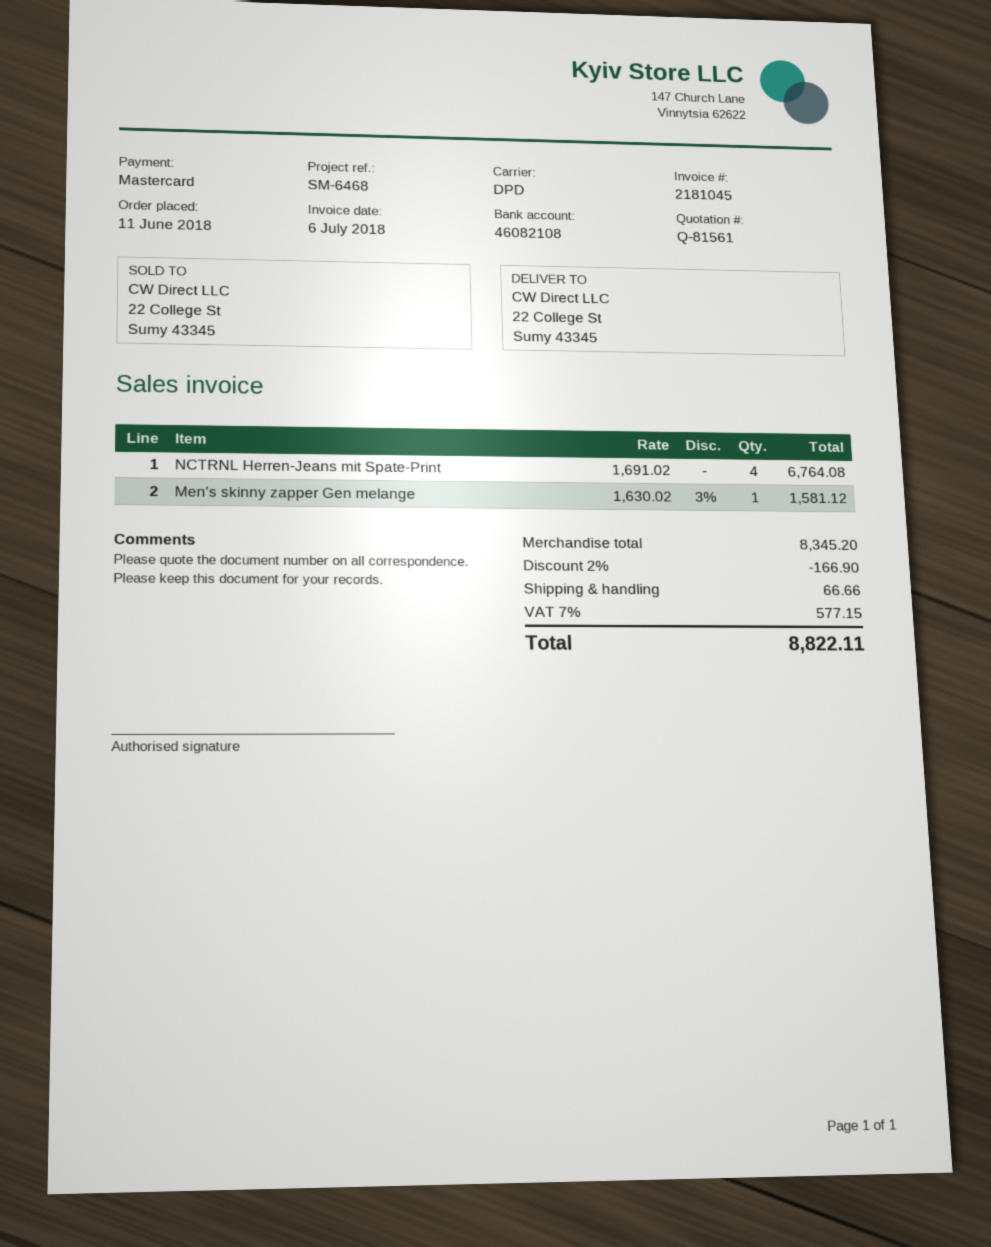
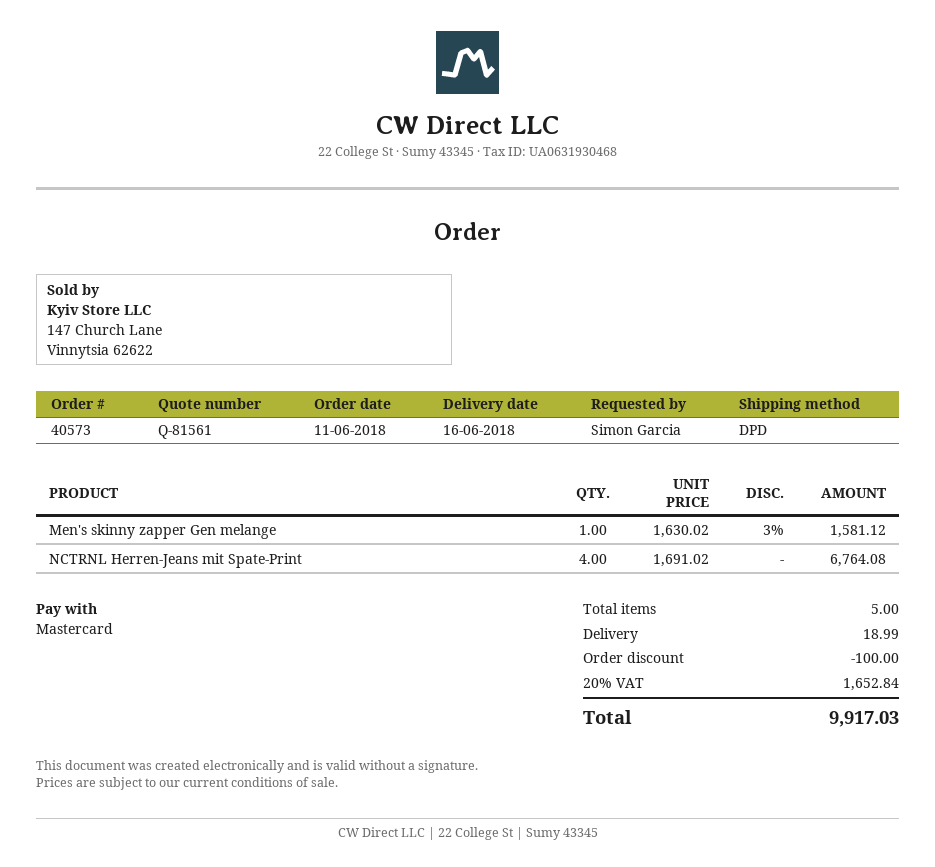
discount: 166.90 -> 100.00
shipping: 66.66 -> 18.99
tax: 7% = 577.15 -> 20% = 1652.84
total: 8822.11 -> 9917.03

